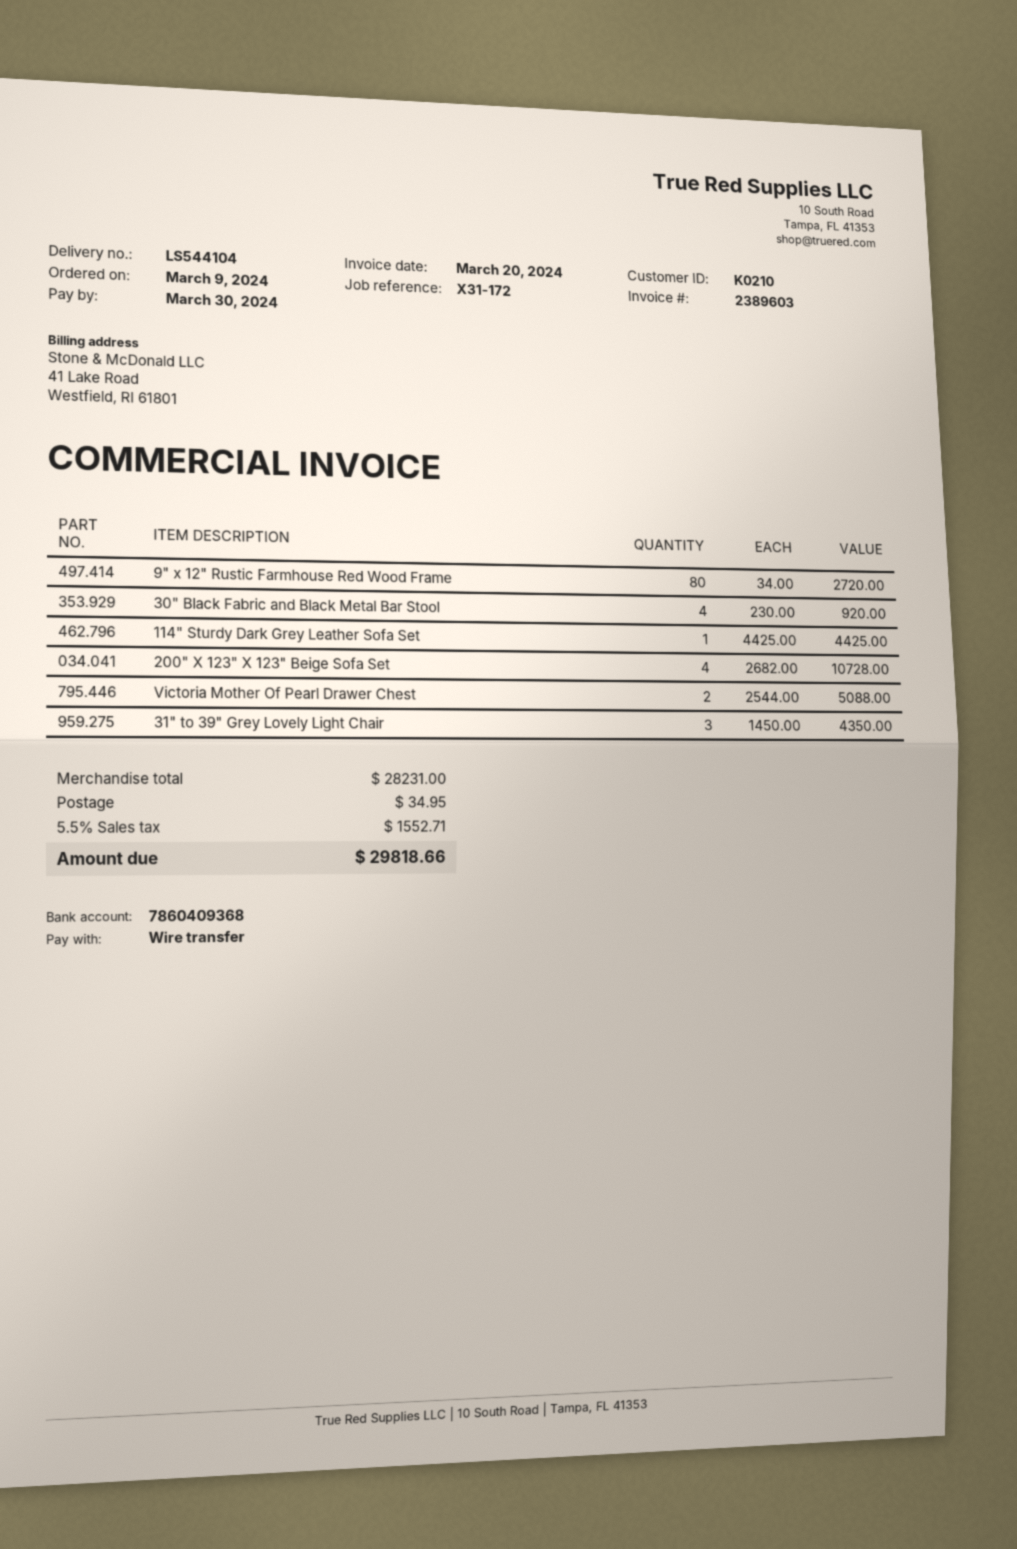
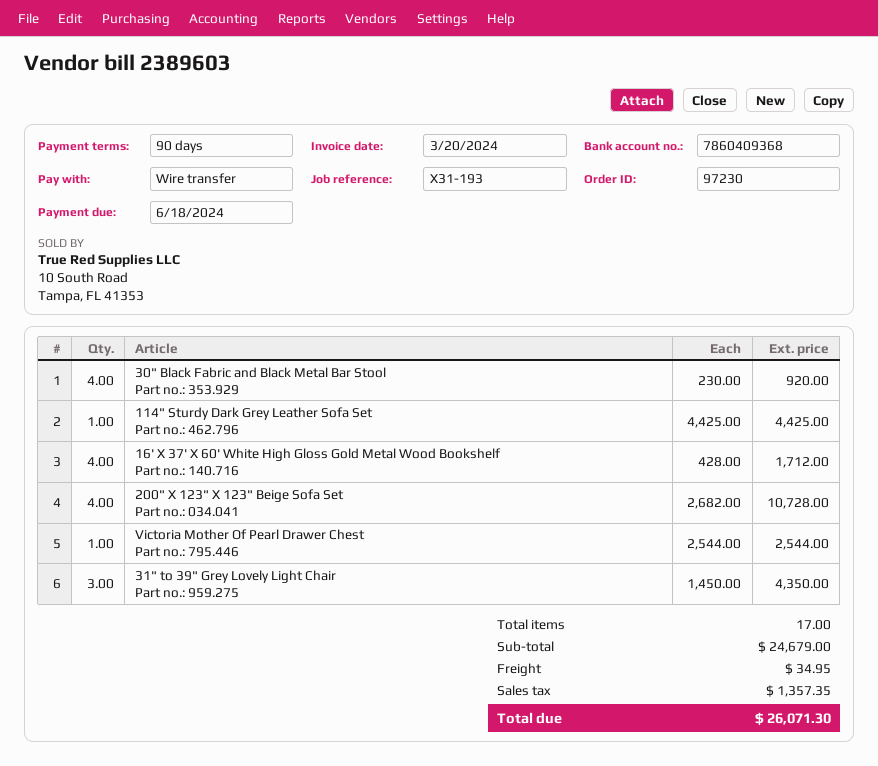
due date: 2024-03-30 -> 2024-06-18
reference: X31-172 -> X31-193
9" x 12" Rustic Farmhouse Red Wood Frame: 80 x 34.00 = 2720.00 -> none
Victoria Mother Of Pearl Drawer Chest: 2 x 2544.00 = 5088.00 -> 1 x 2544.00 = 2544.00
16' X 37' X 60' White High Gloss Gold Metal Wood Bookshelf: none -> 4 x 428.00 = 1712.00
subtotal: 28231.00 -> 24679.00
tax: 1552.71 -> 1357.35
total: 29818.66 -> 26071.30

